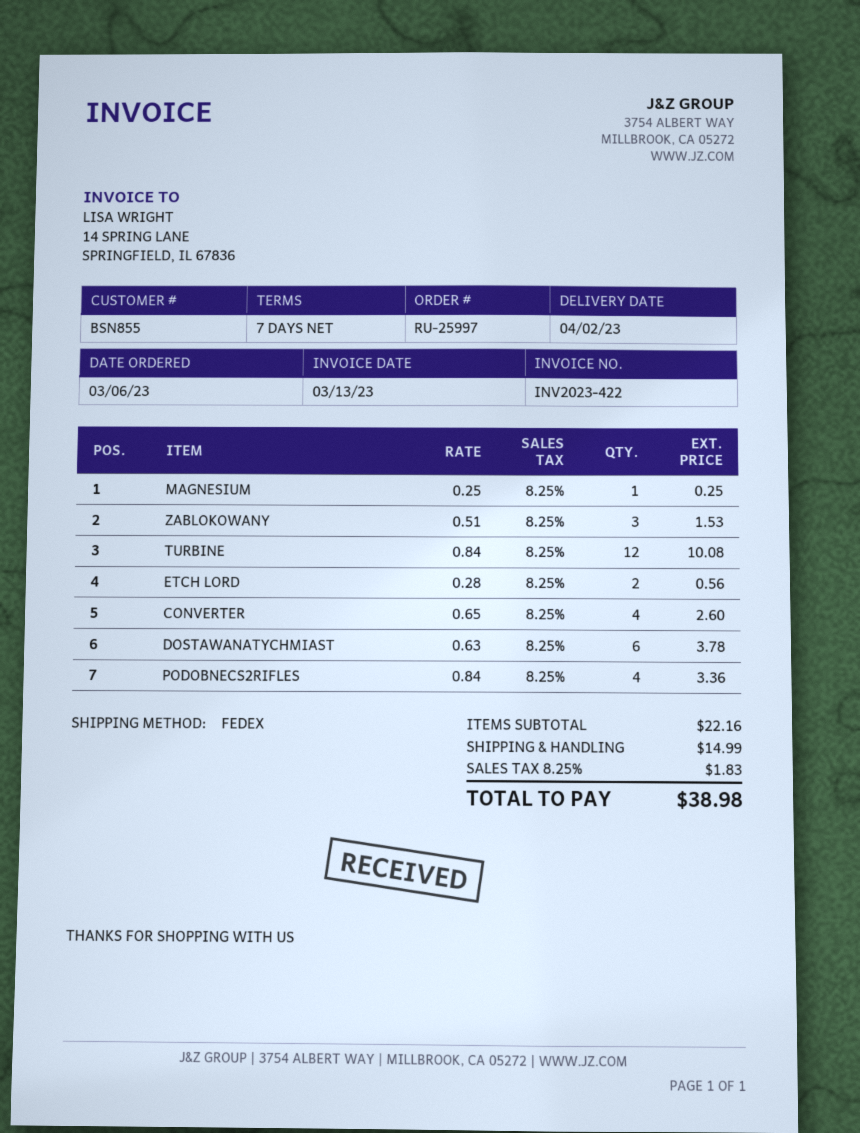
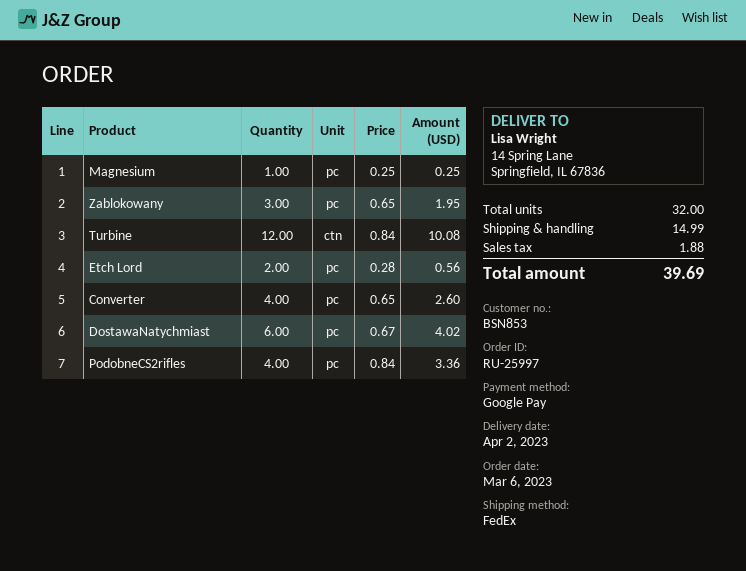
customer number: BSN855 -> BSN853
ZABLOKOWANY: 3 x 0.51 = 1.53 -> 3 x 0.65 = 1.95
DOSTAWANATYCHMIAST: 6 x 0.63 = 3.78 -> 6 x 0.67 = 4.02
tax: 1.83 -> 1.88
total: 38.98 -> 39.69

